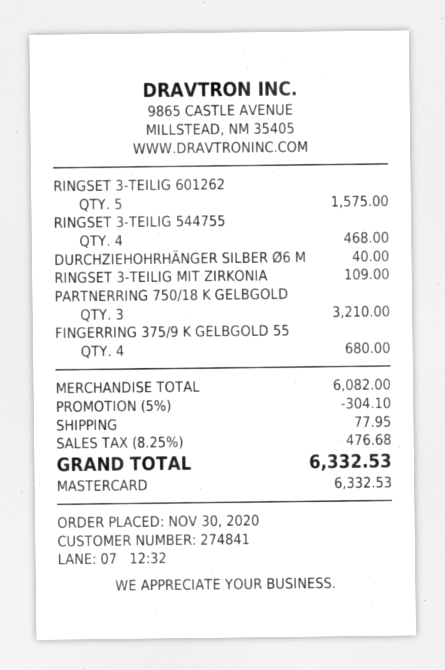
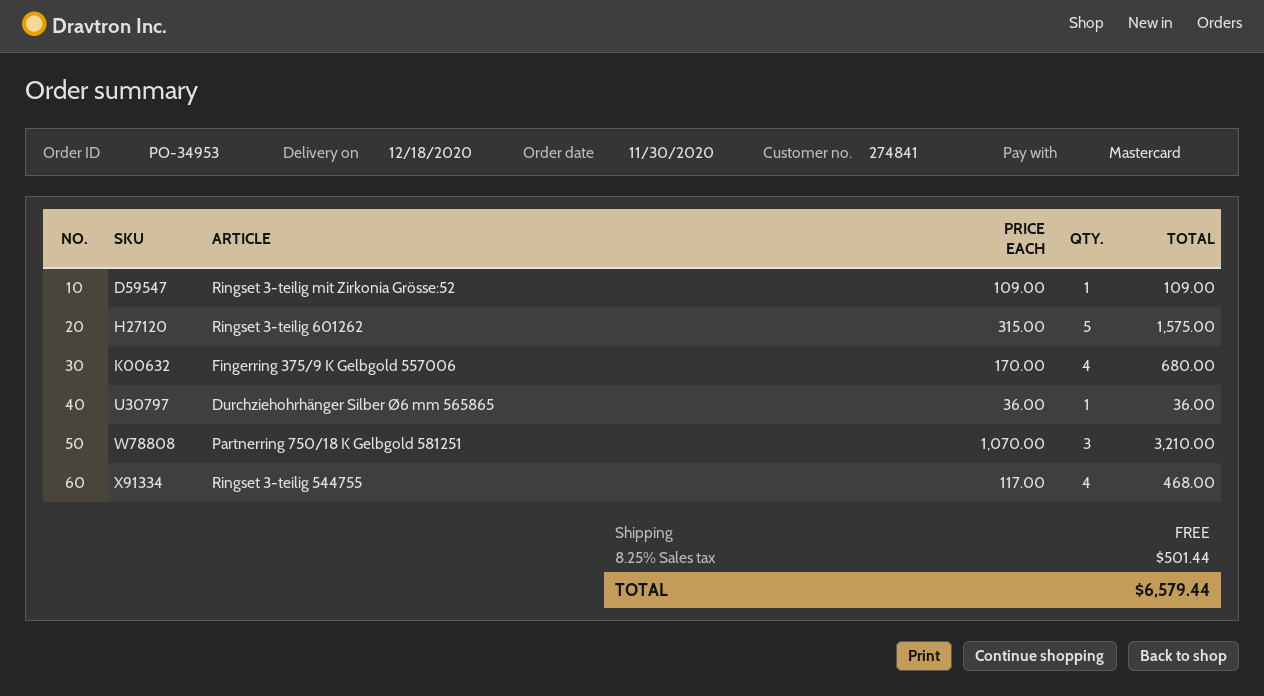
DURCHZIEHOHRHÄNGER SILBER Ø6 M: 1 for 40.00 -> 1 for 36.00
discount: 5% = 304.10 -> none
shipping: 77.95 -> 0.00
tax: 8.25% = 476.68 -> 8.25% = 501.44
total: 6332.53 -> 6579.44

